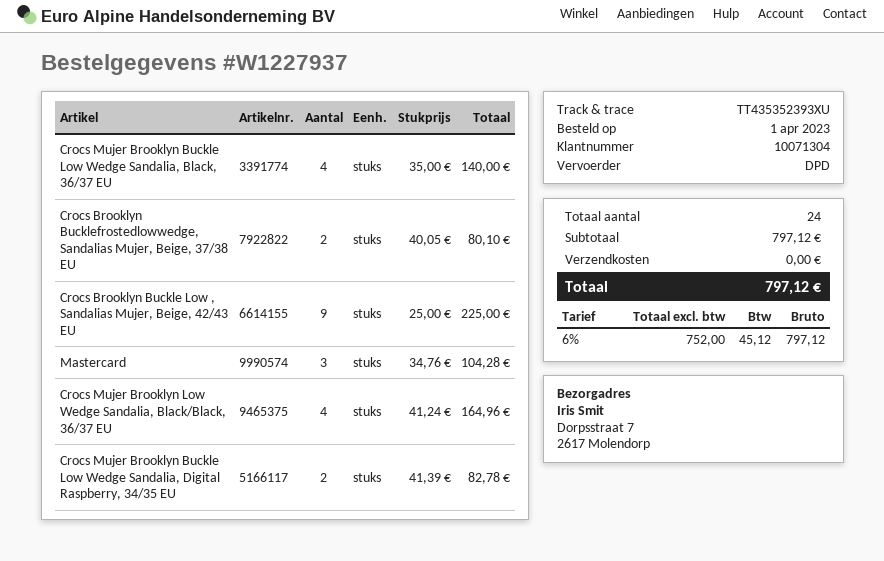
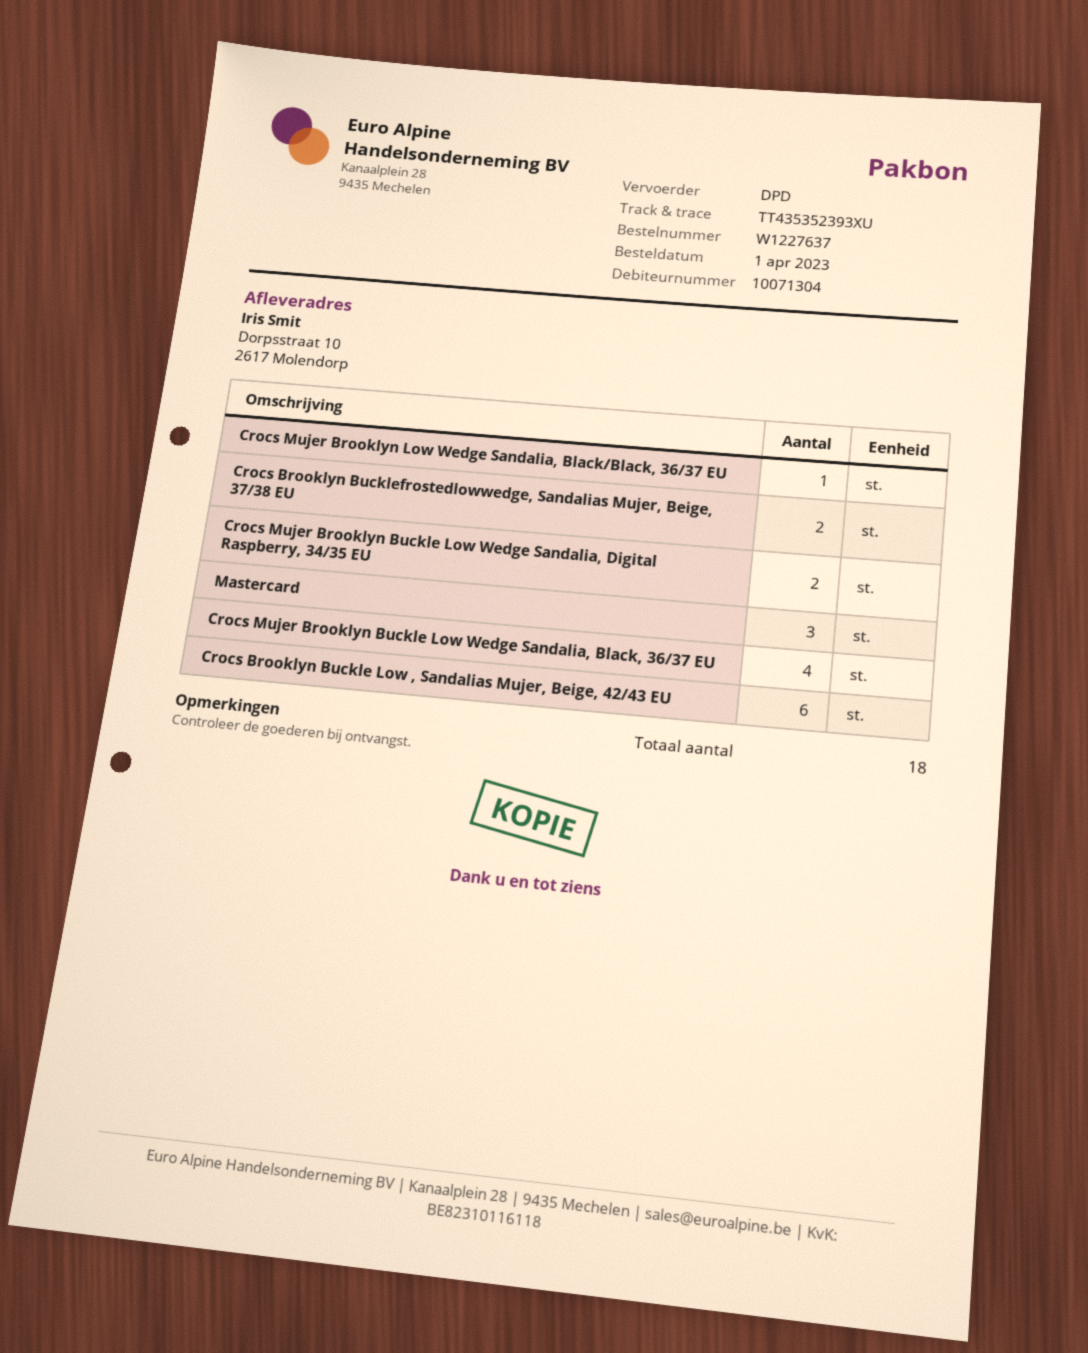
order number: W1227937 -> W1227637
ship to: Dorpsstraat 7, 2617 Molendorp -> Dorpsstraat 10, 2617 Molendorp
Crocs Brooklyn Buckle Low , Sandalias Mujer, Beige, 42/43 EU: 9 -> 6
Crocs Mujer Brooklyn Low Wedge Sandalia, Black/Black, 36/37 EU: 4 -> 1
total quantity: 24 -> 18

